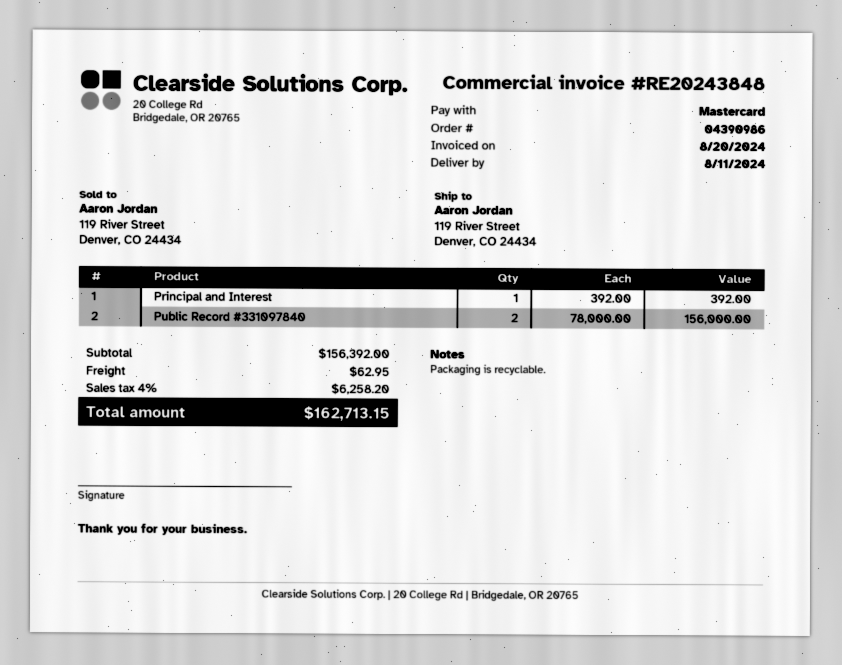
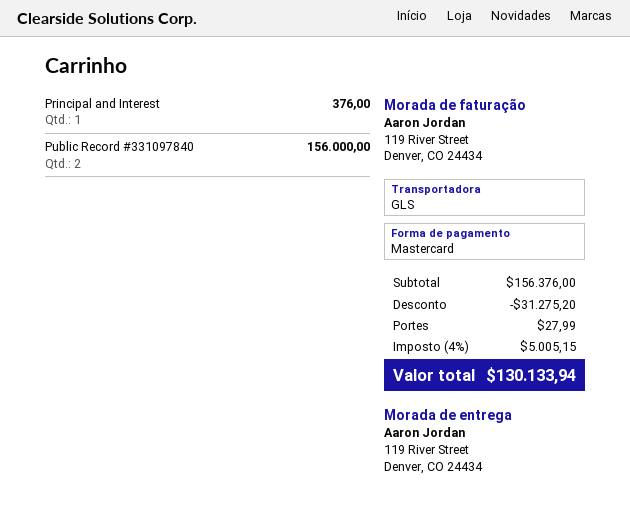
Principal and Interest: 1 for 392.00 -> 1 for 376.00
subtotal: 156392.00 -> 156376.00
discount: none -> 31275.20
shipping: 62.95 -> 27.99
tax: 4% = 6258.20 -> 4% = 5005.15
total: 162713.15 -> 130133.94

